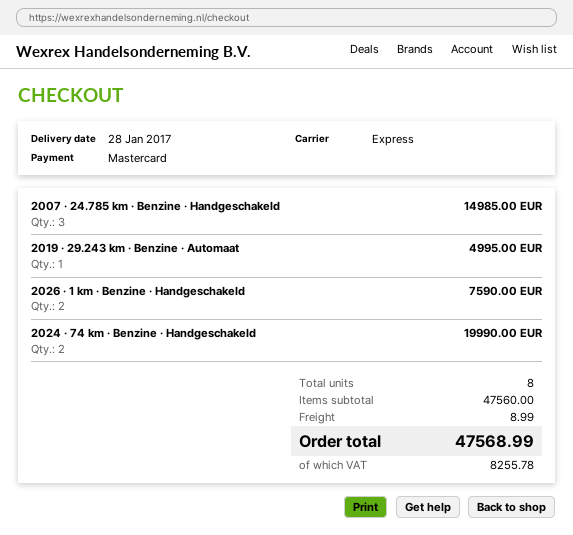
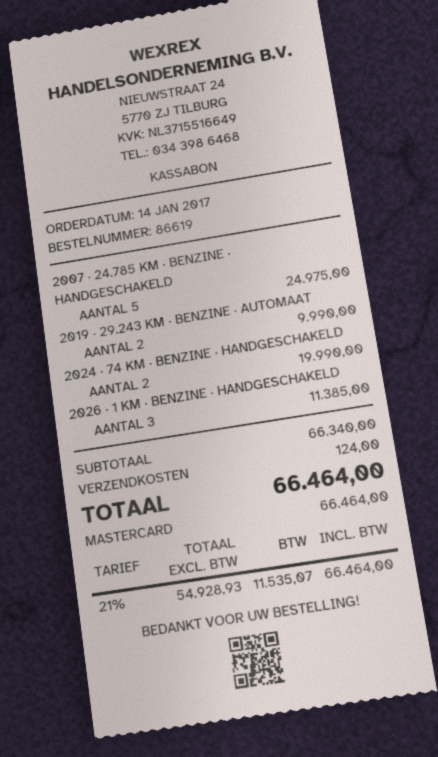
2007 · 24.785 km · Benzine · Handgeschakeld: 3 for 14985.00 -> 5 for 24975.00
2019 · 29.243 km · Benzine · Automaat: 1 for 4995.00 -> 2 for 9990.00
2026 · 1 km · Benzine · Handgeschakeld: 2 for 7590.00 -> 3 for 11385.00
subtotal: 47560.00 -> 66340.00
shipping: 8.99 -> 124.00
tax: 8255.78 -> 11535.07
total: 47568.99 -> 66464.00

